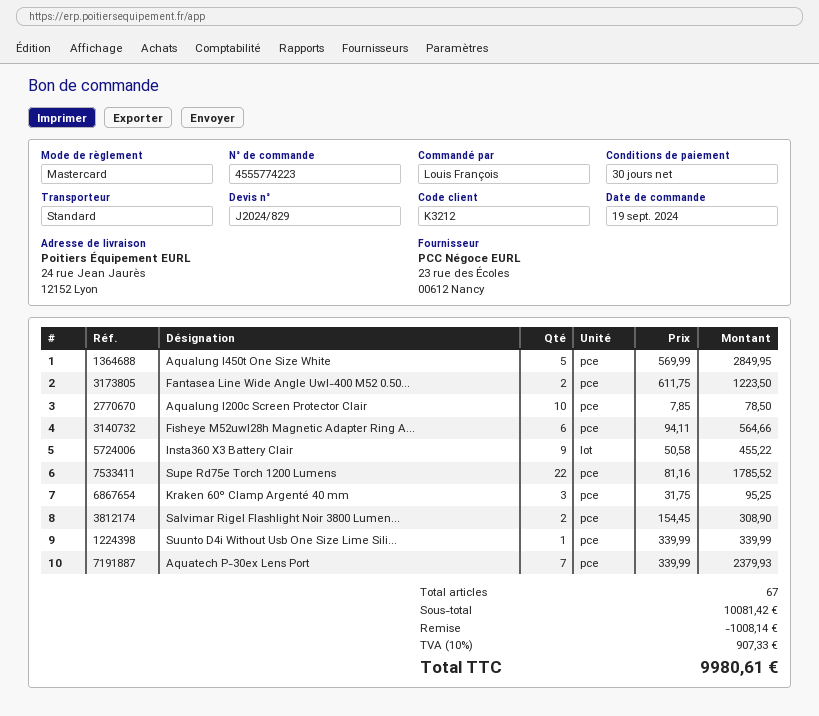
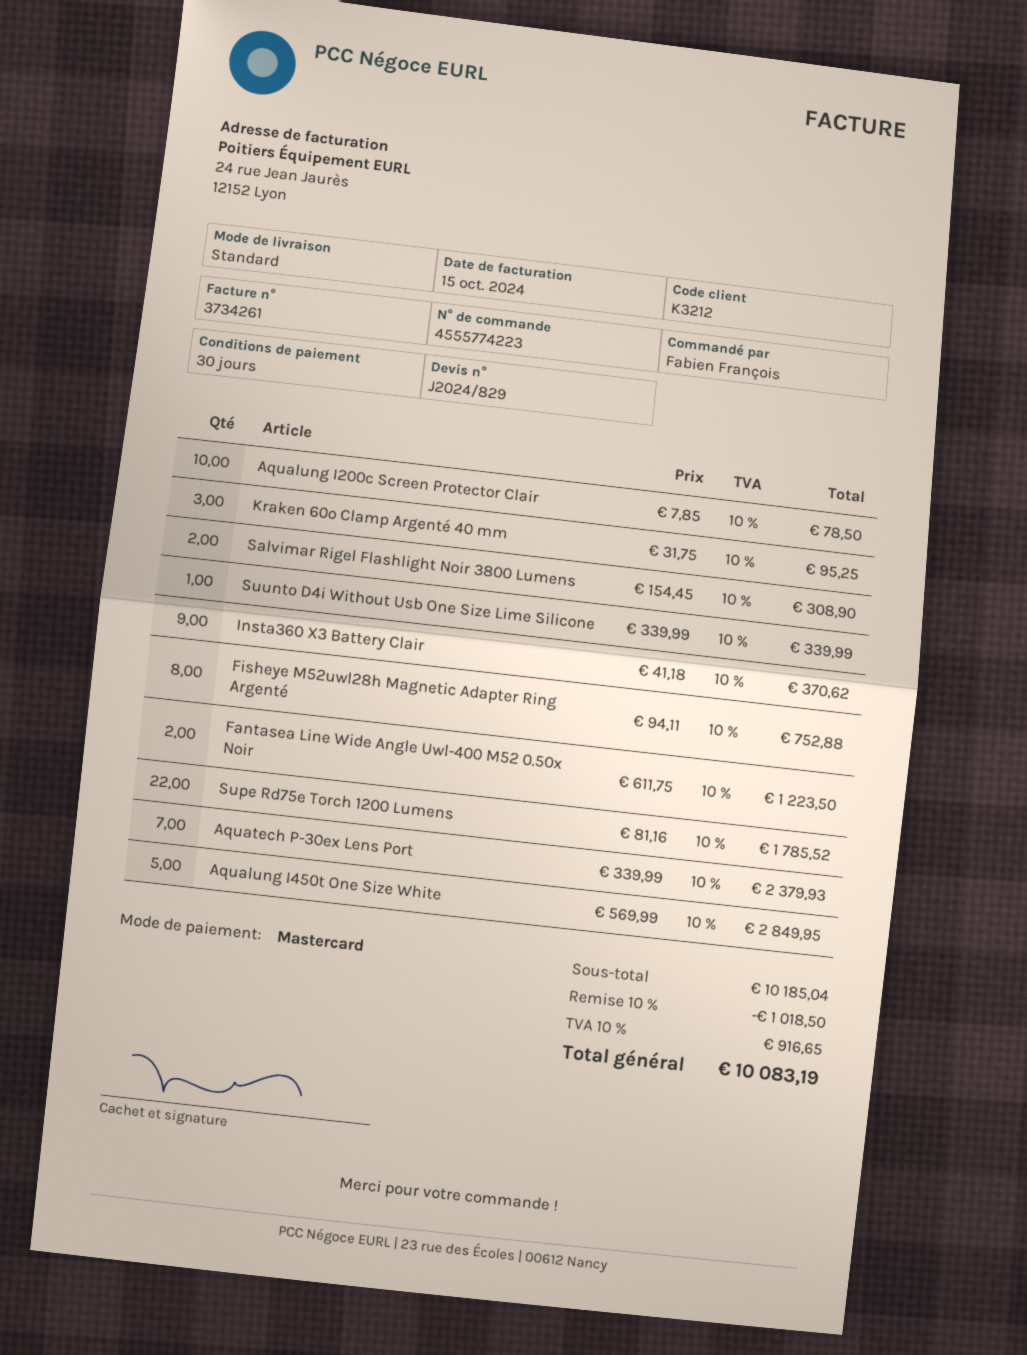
ordered by: Louis François -> Fabien François
Fisheye M52uwl28h Magnetic Adapter Ring A...: 6 x 94.11 = 564.66 -> 8 x 94.11 = 752.88
Insta360 X3 Battery Clair: 9 x 50.58 = 455.22 -> 9 x 41.18 = 370.62
subtotal: 10081.42 -> 10185.04
discount: 1008.14 -> 1018.50
tax: 10% = 907.33 -> 10% = 916.65
total: 9980.61 -> 10083.19

